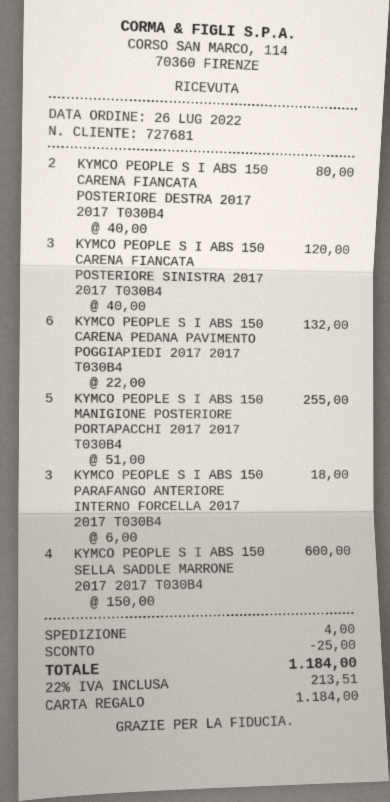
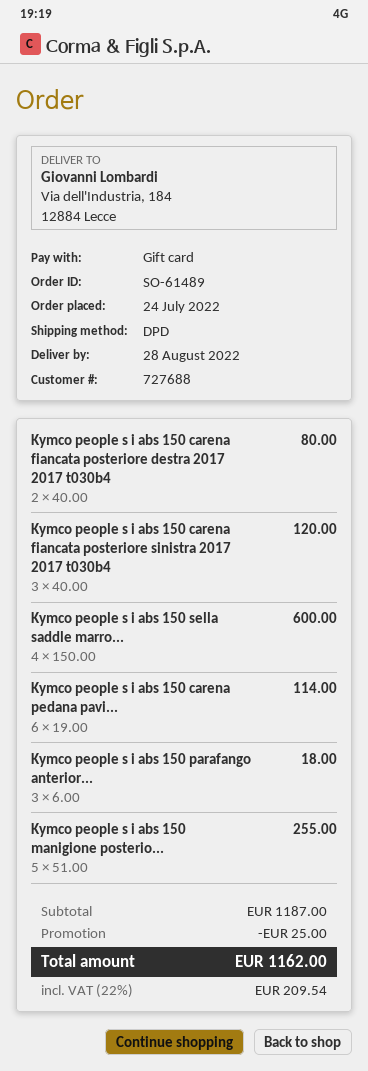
order date: 2022-07-26 -> 2022-07-24
customer number: 727681 -> 727688
KYMCO PEOPLE S I ABS 150 CARENA PEDANA PAVIMENTO POGGIAPIEDI 2017 2017 T030B4: 6 x 22.00 = 132.00 -> 6 x 19.00 = 114.00
shipping: 4.00 -> none
tax: 22% = 213.51 -> 22% = 209.54
total: 1184.00 -> 1162.00

